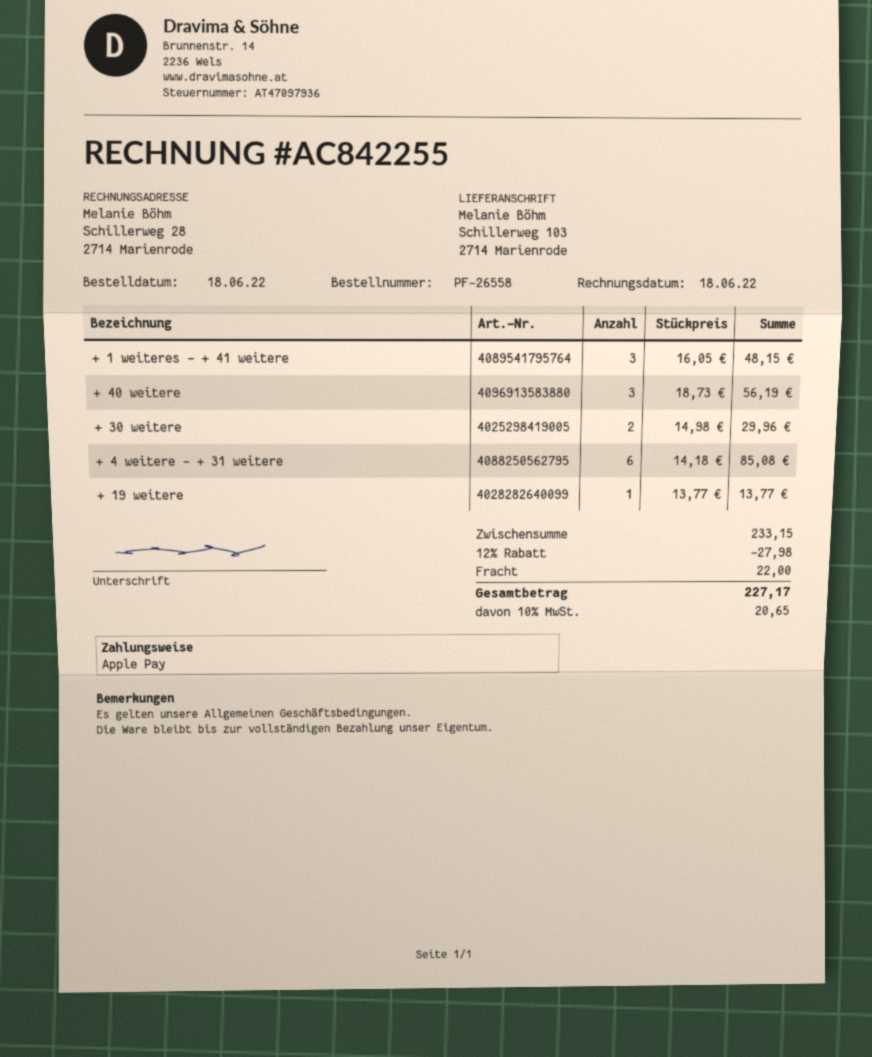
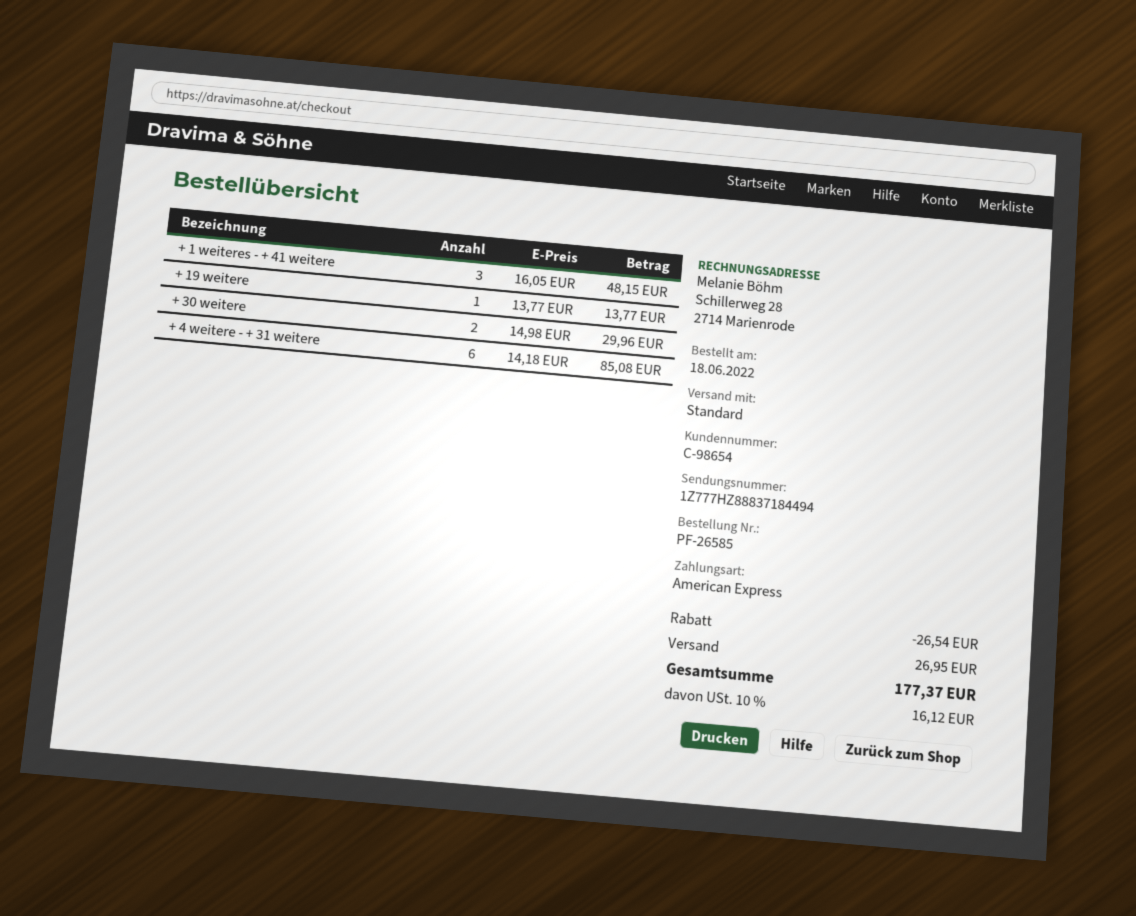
order number: PF-26558 -> PF-26585
payment method: Apple Pay -> American Express
+ 40 weitere: 3 x 18.73 = 56.19 -> none
discount: 27.98 -> 26.54
shipping: 22.00 -> 26.95
tax: 10% = 20.65 -> 10% = 16.12
total: 227.17 -> 177.37

